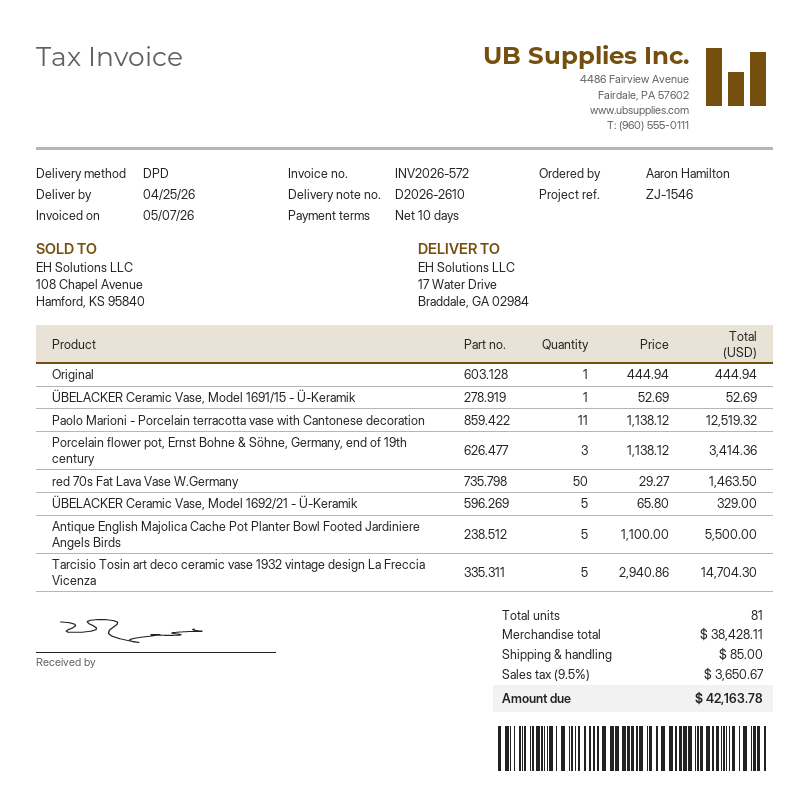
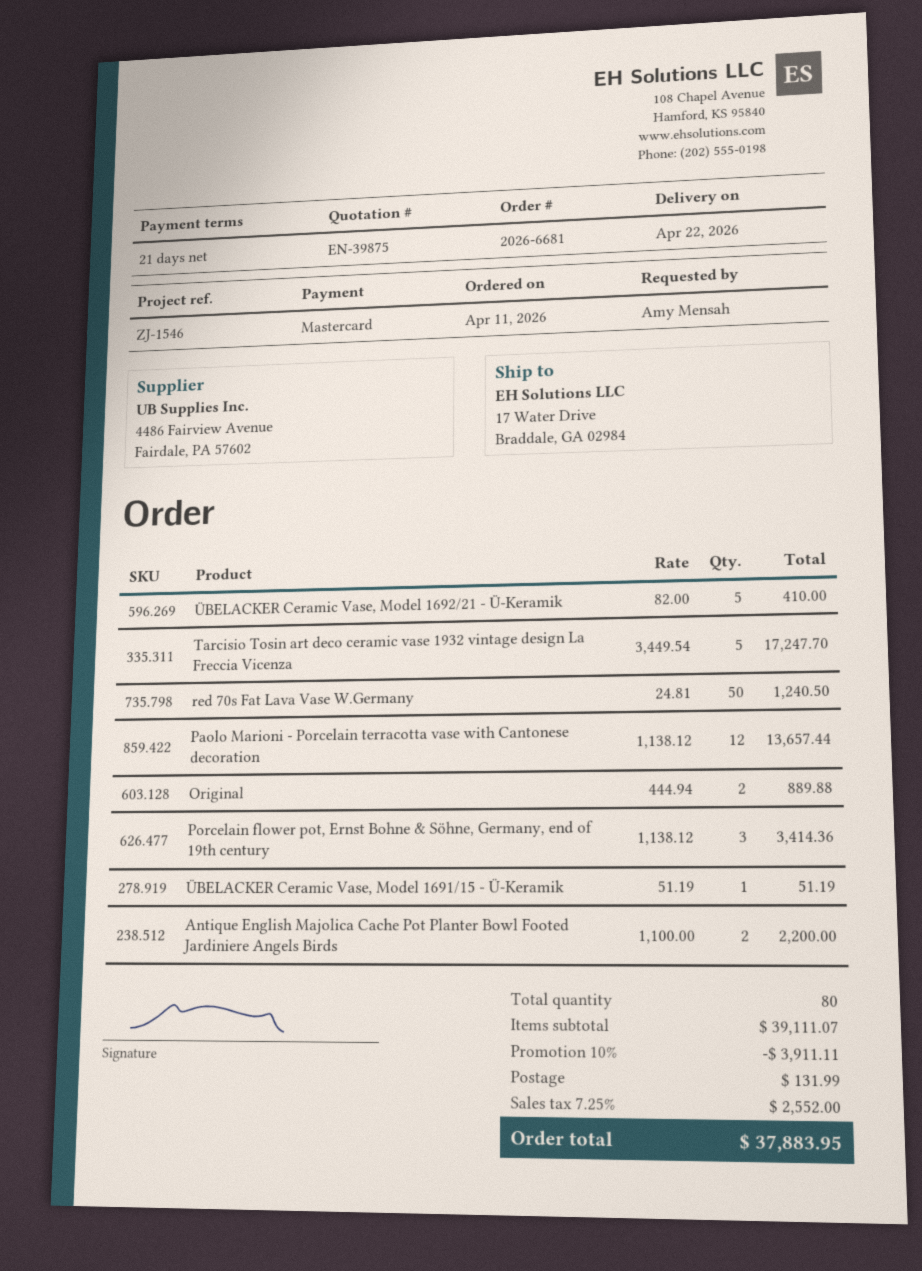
delivery date: 2026-04-25 -> 2026-04-22
payment terms: 10 days -> 21 days
ordered by: Aaron Hamilton -> Amy Mensah
Original: 1 x 444.94 = 444.94 -> 2 x 444.94 = 889.88
ÜBELACKER Ceramic Vase, Model 1691/15 - Ü-Keramik: 1 x 52.69 = 52.69 -> 1 x 51.19 = 51.19
Paolo Marioni - Porcelain terracotta vase with Cantonese decoration: 11 x 1138.12 = 12519.32 -> 12 x 1138.12 = 13657.44
red 70s Fat Lava Vase W.Germany: 50 x 29.27 = 1463.50 -> 50 x 24.81 = 1240.50
ÜBELACKER Ceramic Vase, Model 1692/21 - Ü-Keramik: 5 x 65.80 = 329.00 -> 5 x 82.00 = 410.00
Antique English Majolica Cache Pot Planter Bowl Footed Jardiniere Angels Birds: 5 x 1100.00 = 5500.00 -> 2 x 1100.00 = 2200.00
Tarcisio Tosin art deco ceramic vase 1932 vintage design La Freccia Vicenza: 5 x 2940.86 = 14704.30 -> 5 x 3449.54 = 17247.70
total quantity: 81 -> 80
subtotal: 38428.11 -> 39111.07
discount: none -> 10% = 3911.11
shipping: 85.00 -> 131.99
tax: 9.5% = 3650.67 -> 7.25% = 2552.00
total: 42163.78 -> 37883.95

